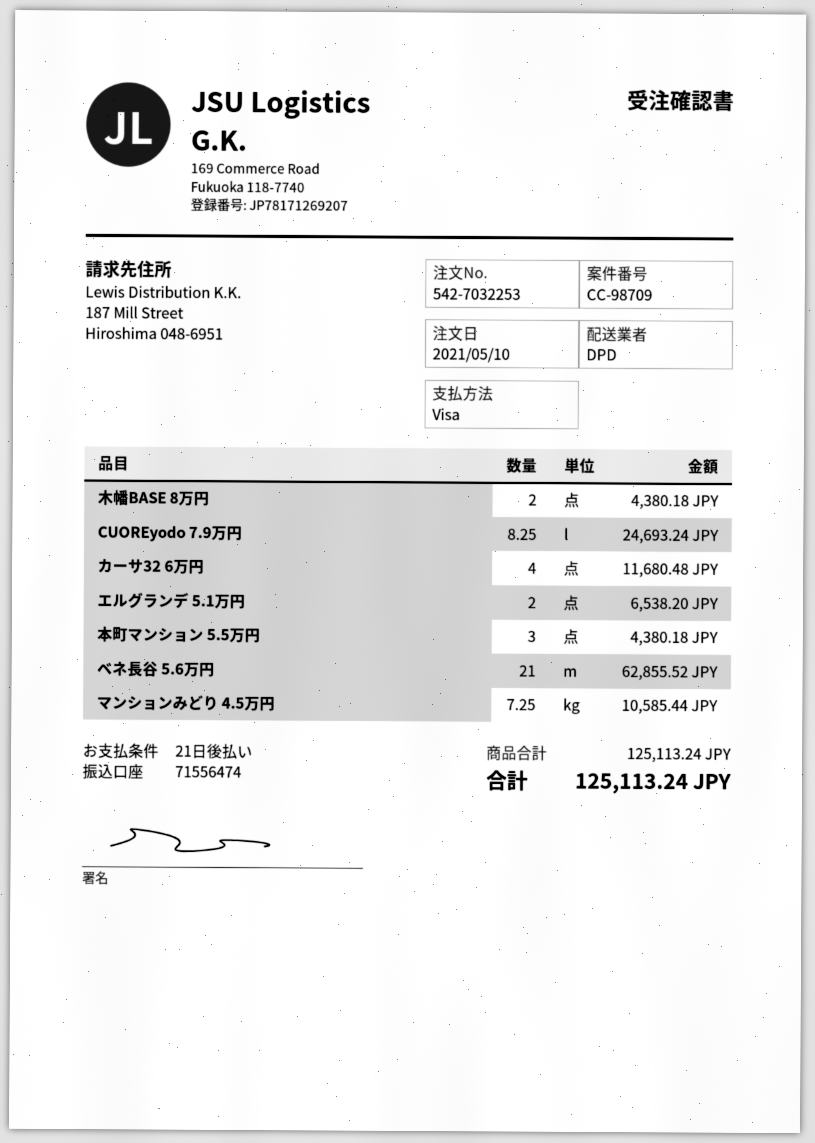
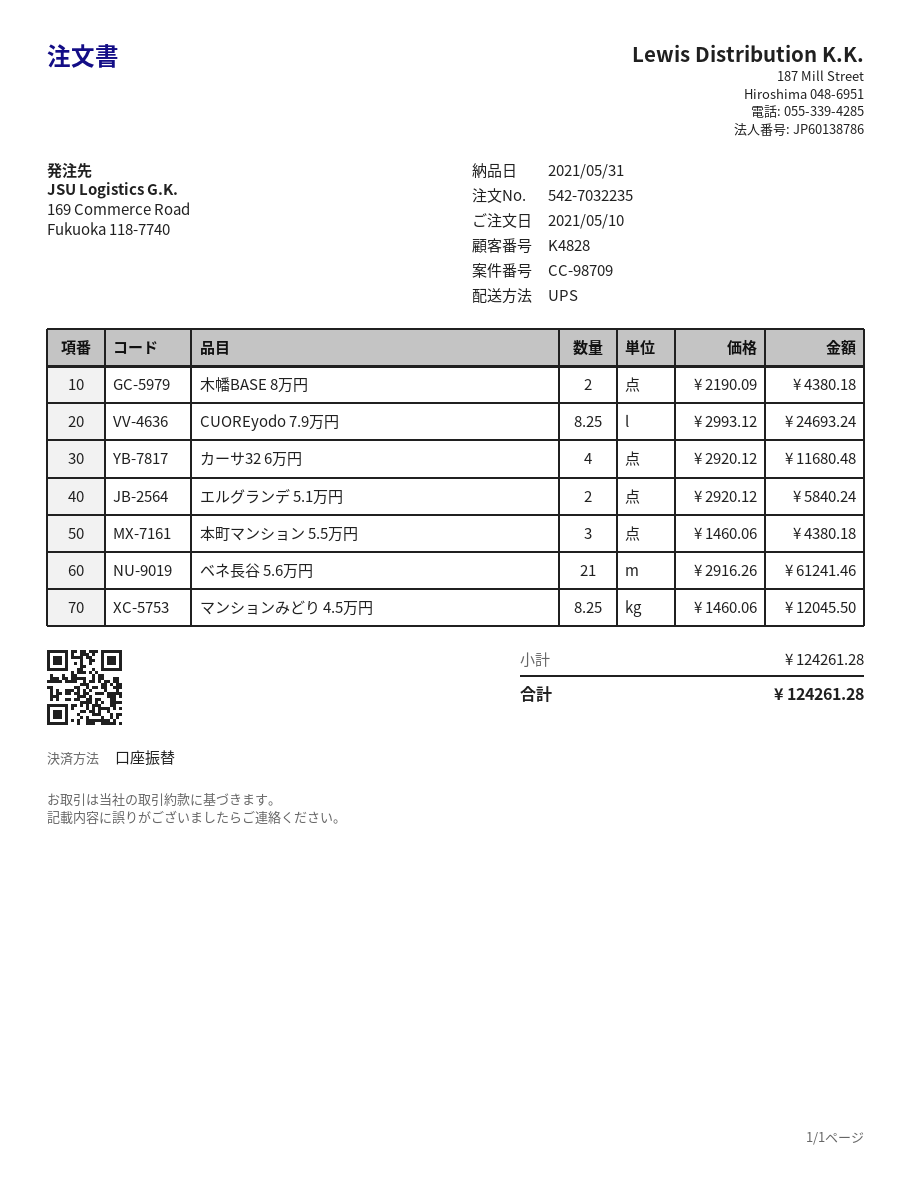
order number: 542-7032253 -> 542-7032235
payment method: Visa -> direct debit
shipping method: DPD -> UPS
エルグランデ 5.1万円: 2 for 6538.20 -> 2 for 5840.24
ベネ長谷 5.6万円: 21 for 62855.52 -> 21 for 61241.46
マンションみどり 4.5万円: 7.25 for 10585.44 -> 8.25 for 12045.50
subtotal: 125113.24 -> 124261.28
total: 125113.24 -> 124261.28

